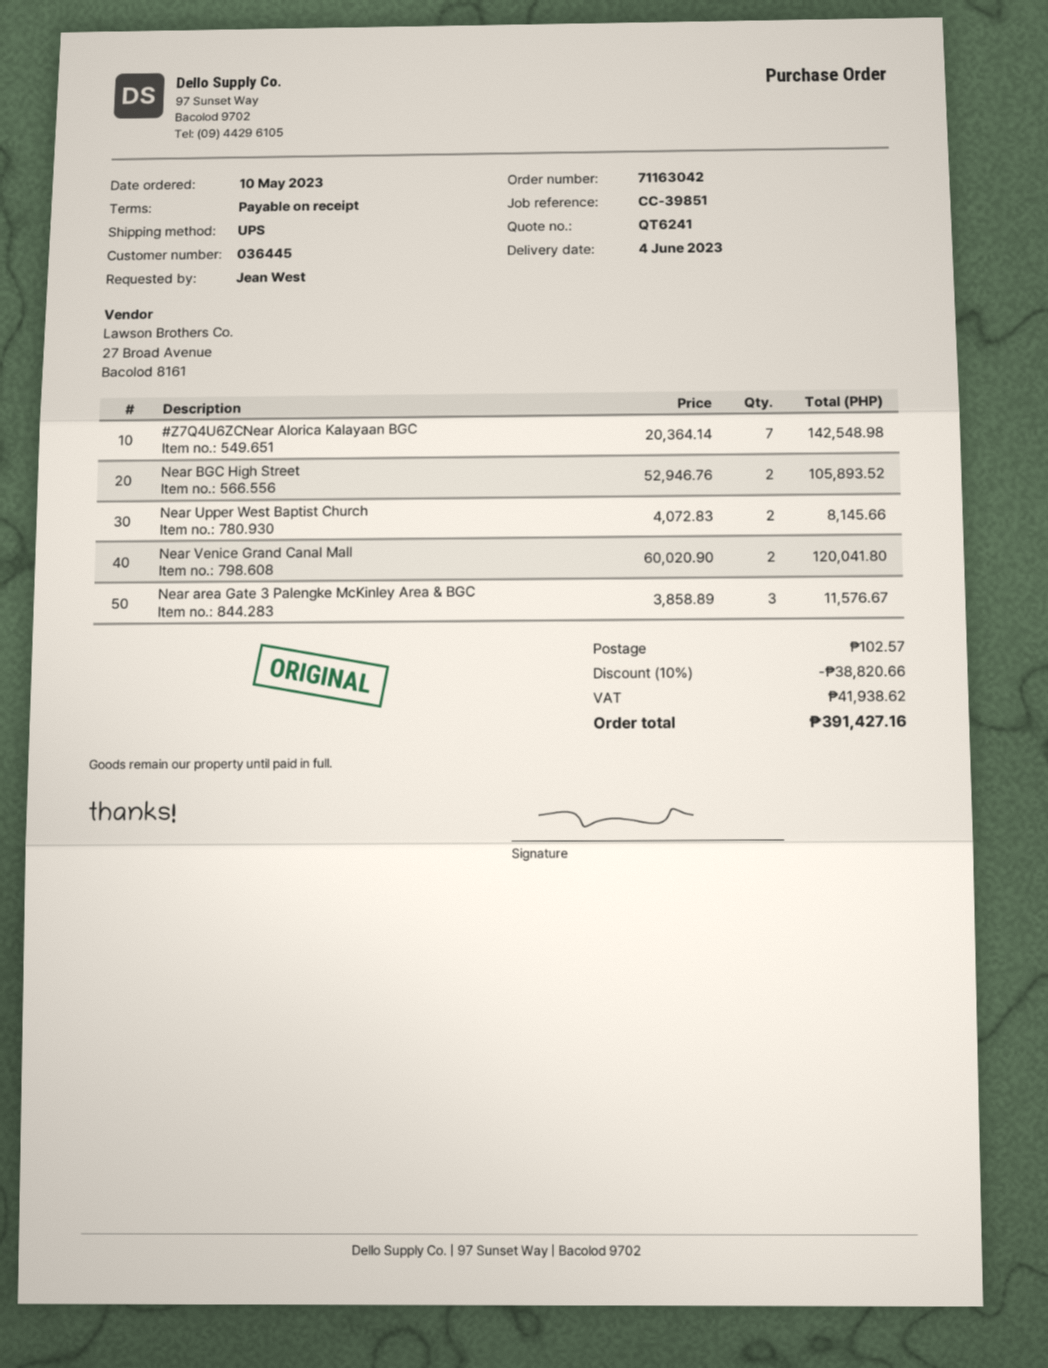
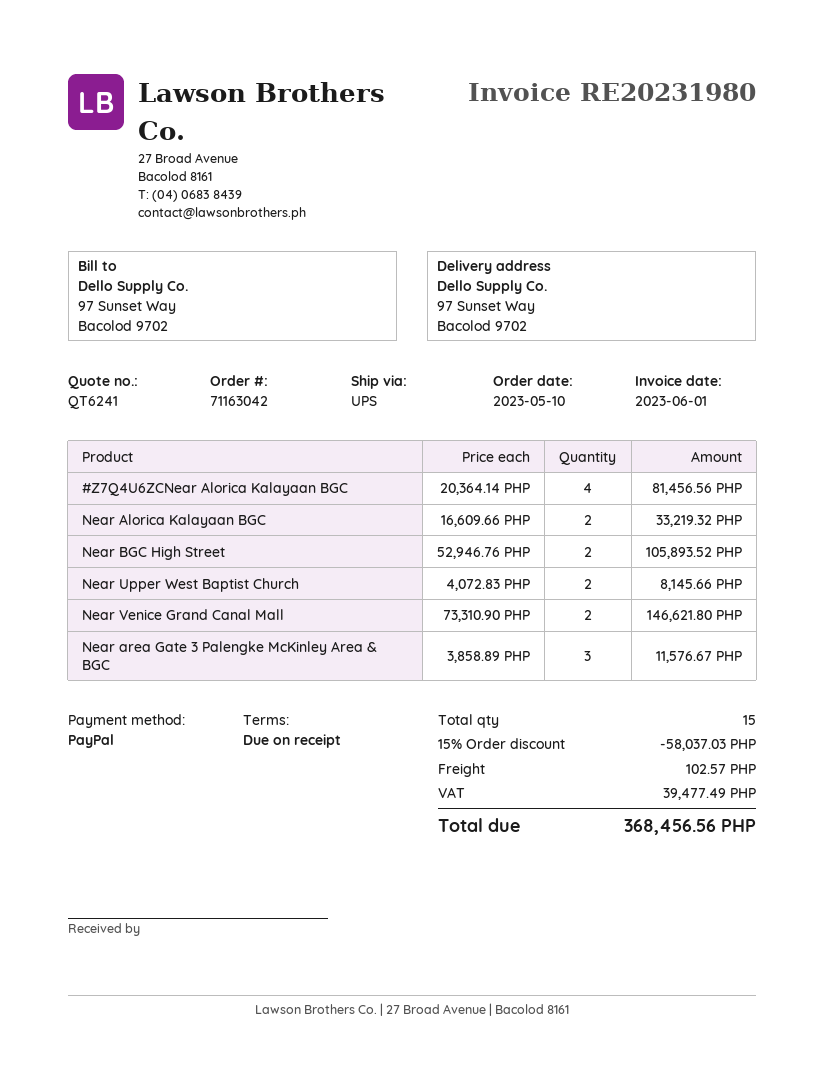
#Z7Q4U6ZCNear Alorica Kalayaan BGC: 7 x 20364.14 = 142548.98 -> 4 x 20364.14 = 81456.56
Near Venice Grand Canal Mall: 2 x 60020.90 = 120041.80 -> 2 x 73310.90 = 146621.80
Near Alorica Kalayaan BGC: none -> 2 x 16609.66 = 33219.32
discount: 10% = 38820.66 -> 15% = 58037.03
tax: 41938.62 -> 39477.49
total: 391427.16 -> 368456.56

